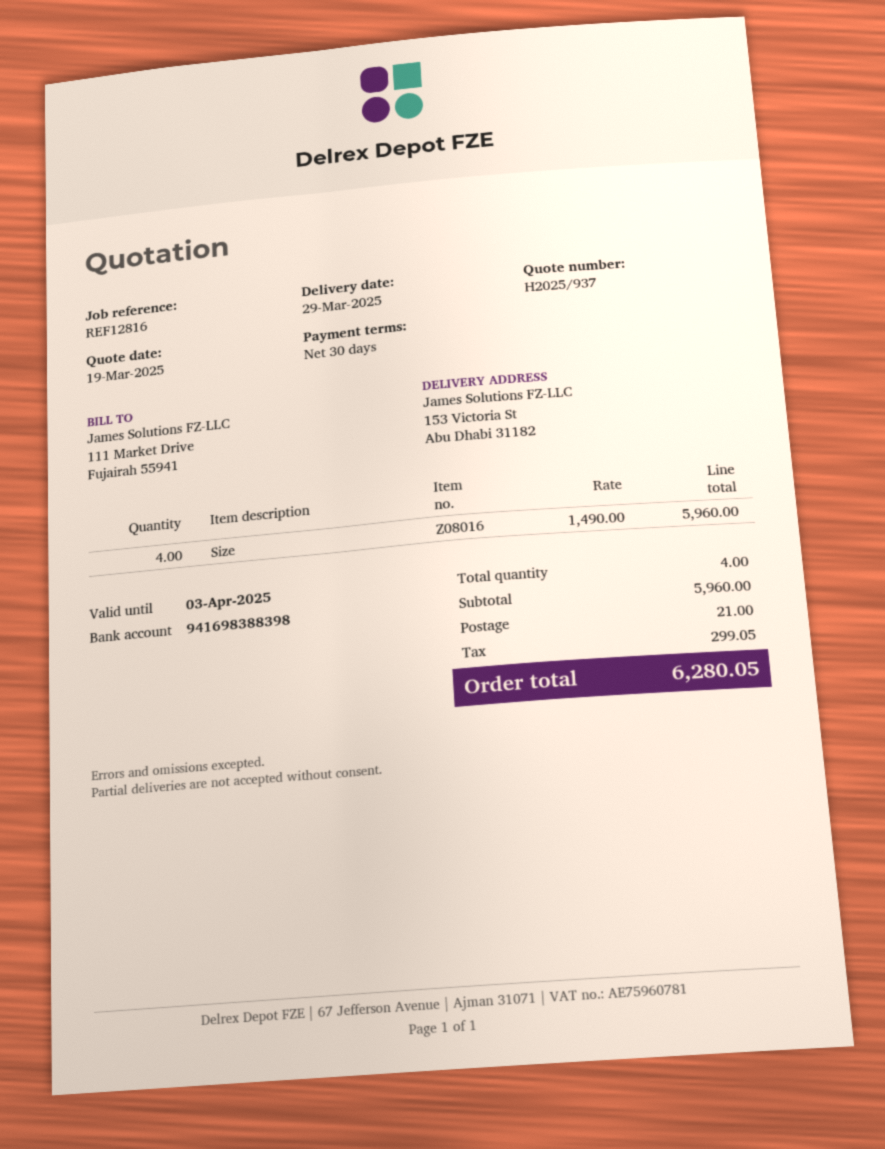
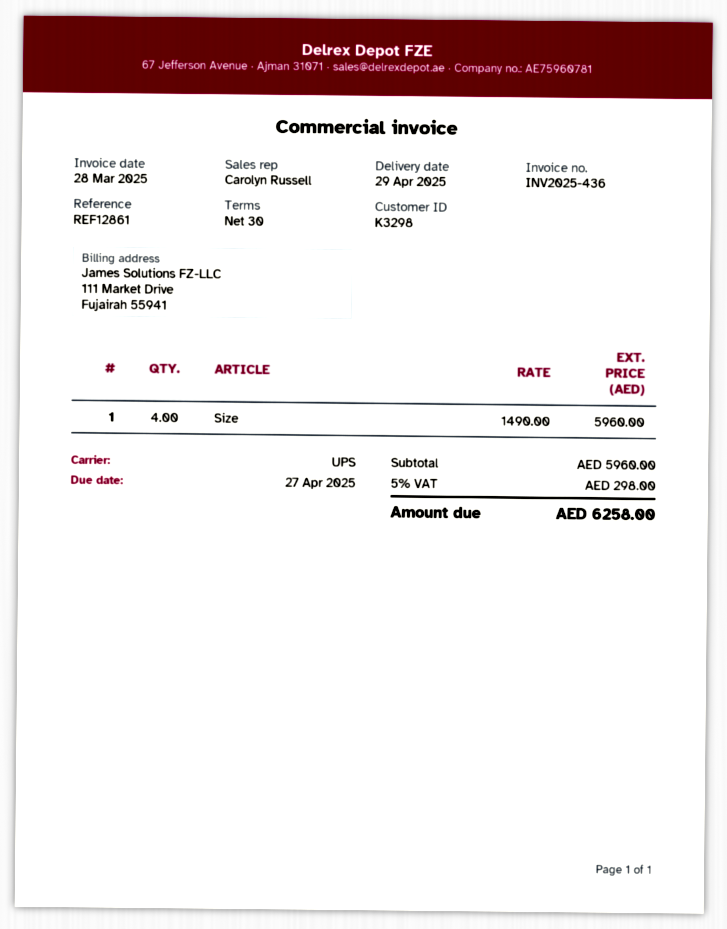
delivery date: 2025-03-29 -> 2025-04-29
reference: REF12816 -> REF12861
shipping: 21.00 -> none
tax: 299.05 -> 298.00
total: 6280.05 -> 6258.00

